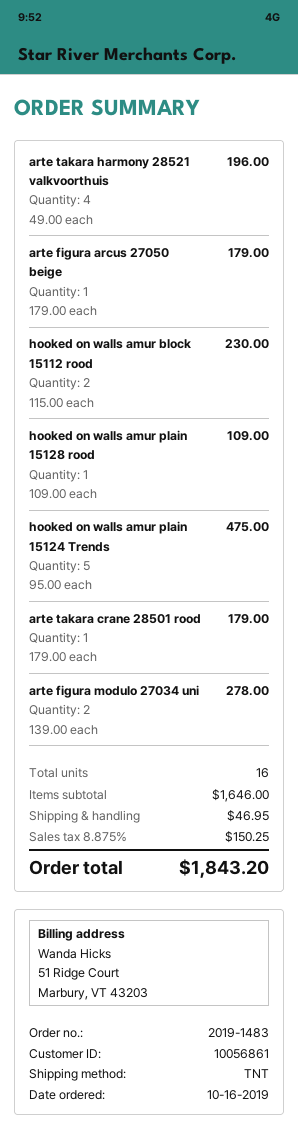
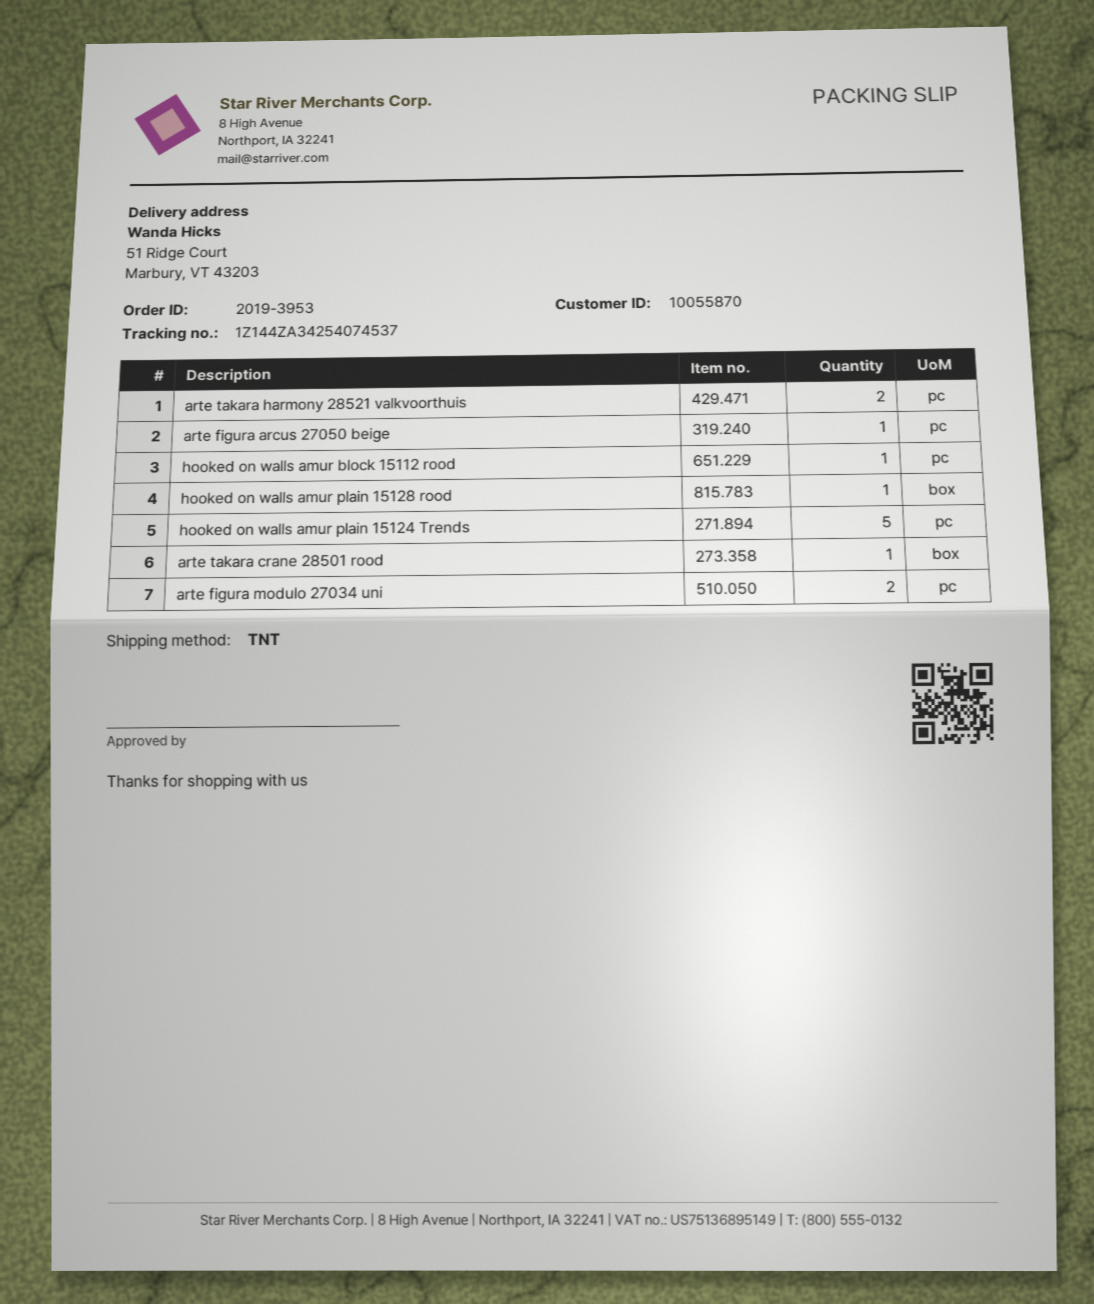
order number: 2019-1483 -> 2019-3953
customer number: 10056861 -> 10055870
arte takara harmony 28521 valkvoorthuis: 4 -> 2
hooked on walls amur block 15112 rood: 2 -> 1

